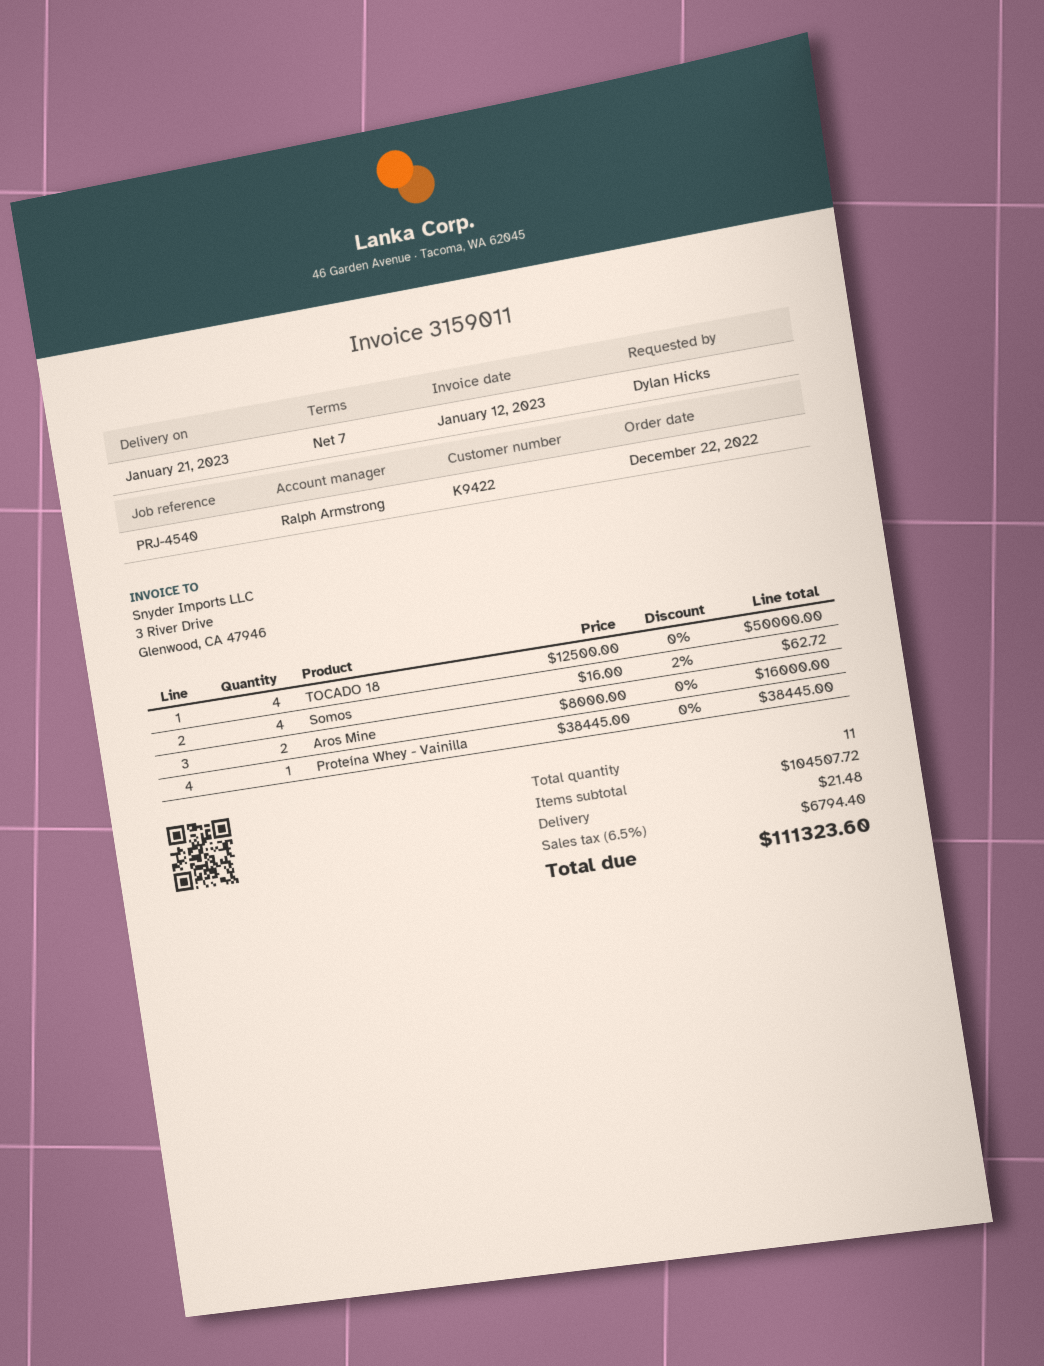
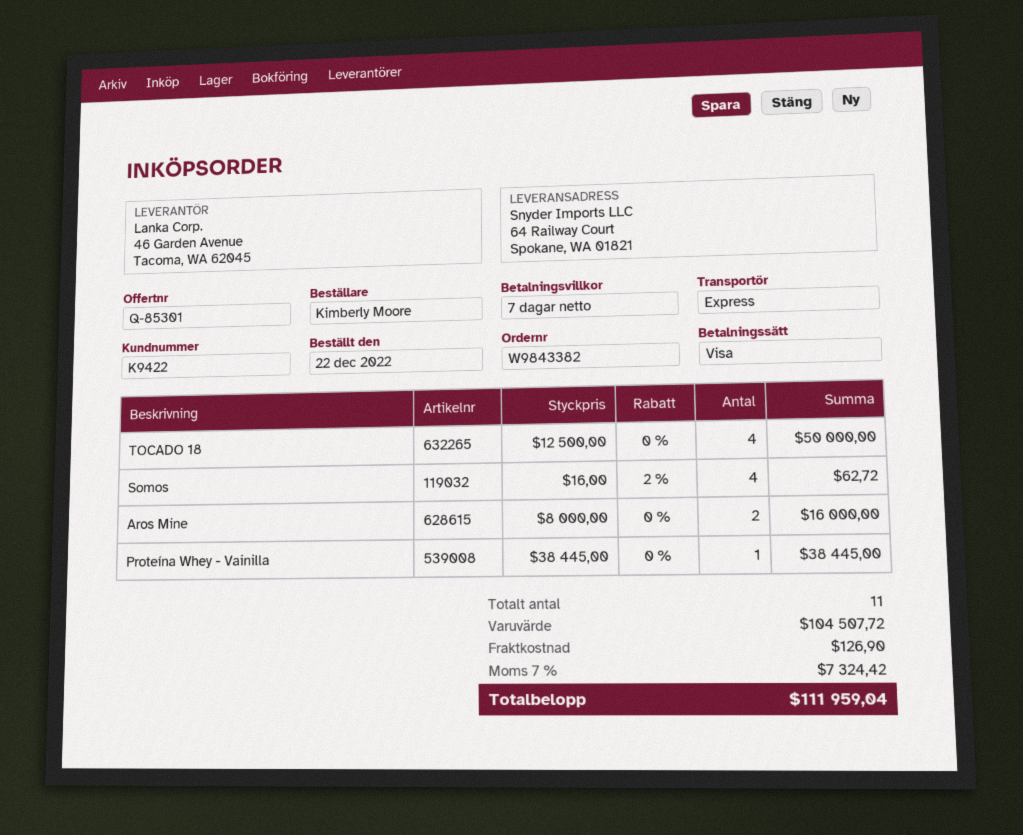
ordered by: Dylan Hicks -> Kimberly Moore
shipping: 21.48 -> 126.90
tax: 6.5% = 6794.40 -> 7% = 7324.42
total: 111323.60 -> 111959.04

